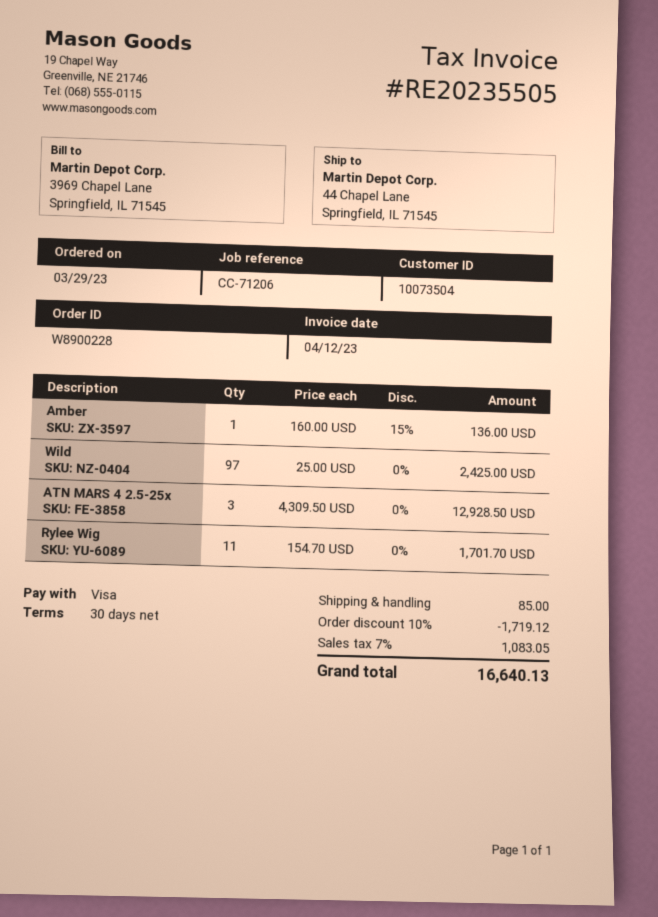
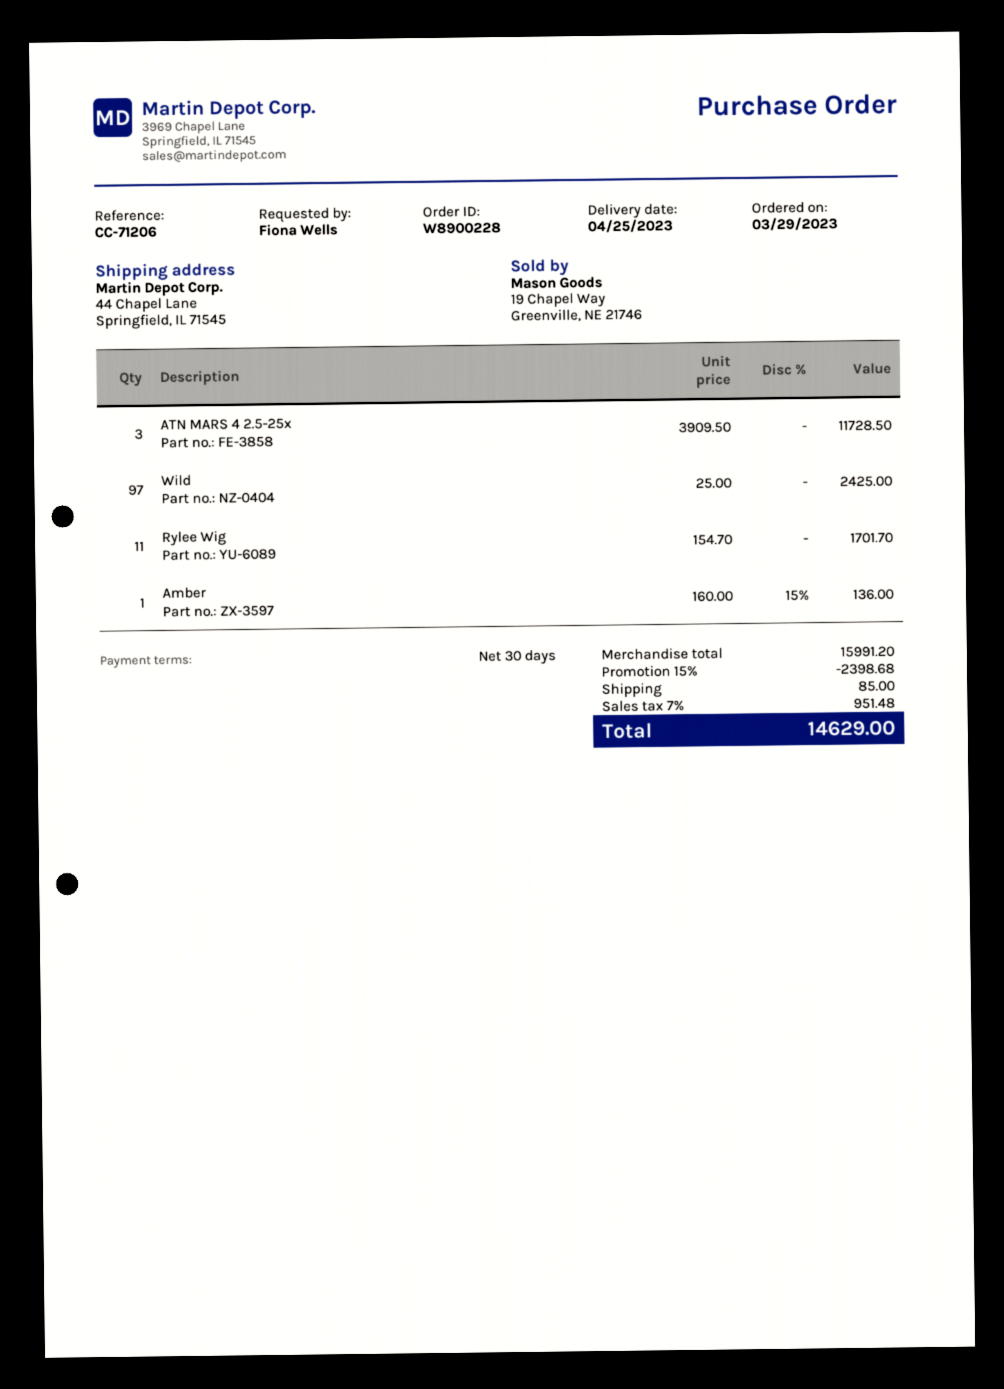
ATN MARS 4 2.5-25x: 3 x 4309.50 = 12928.50 -> 3 x 3909.50 = 11728.50
discount: 10% = 1719.12 -> 15% = 2398.68
tax: 7% = 1083.05 -> 7% = 951.48
total: 16640.13 -> 14629.00

